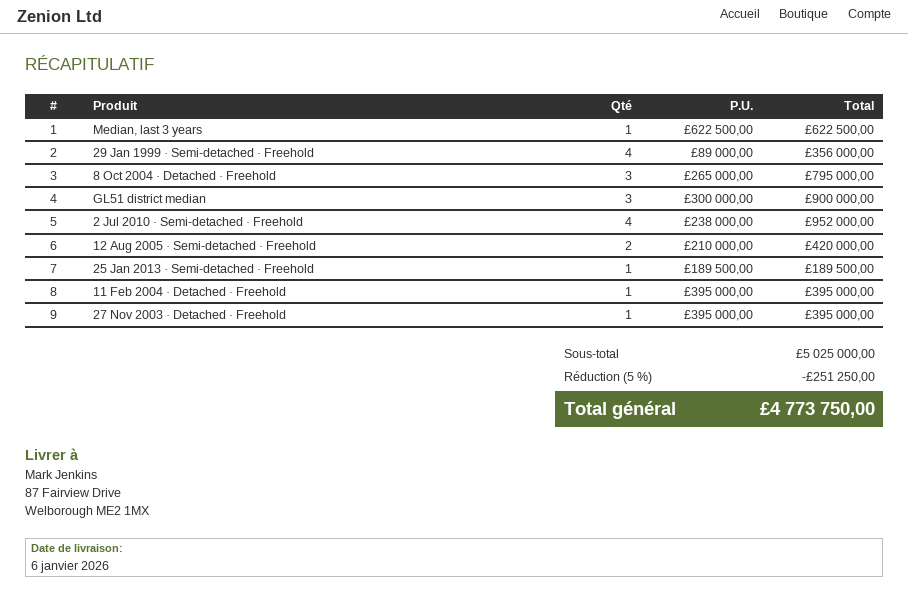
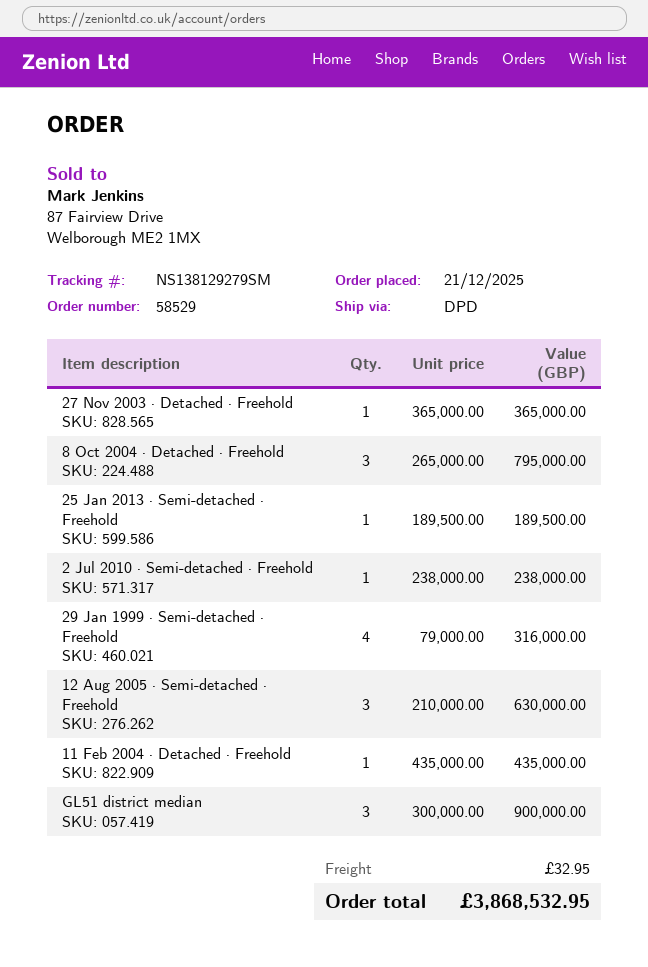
Median, last 3 years: 1 x 622500.00 = 622500.00 -> none
29 Jan 1999 · Semi-detached · Freehold: 4 x 89000.00 = 356000.00 -> 4 x 79000.00 = 316000.00
2 Jul 2010 · Semi-detached · Freehold: 4 x 238000.00 = 952000.00 -> 1 x 238000.00 = 238000.00
12 Aug 2005 · Semi-detached · Freehold: 2 x 210000.00 = 420000.00 -> 3 x 210000.00 = 630000.00
11 Feb 2004 · Detached · Freehold: 1 x 395000.00 = 395000.00 -> 1 x 435000.00 = 435000.00
27 Nov 2003 · Detached · Freehold: 1 x 395000.00 = 395000.00 -> 1 x 365000.00 = 365000.00
discount: 5% = 251250.00 -> none
shipping: none -> 32.95
total: 4773750.00 -> 3868532.95

